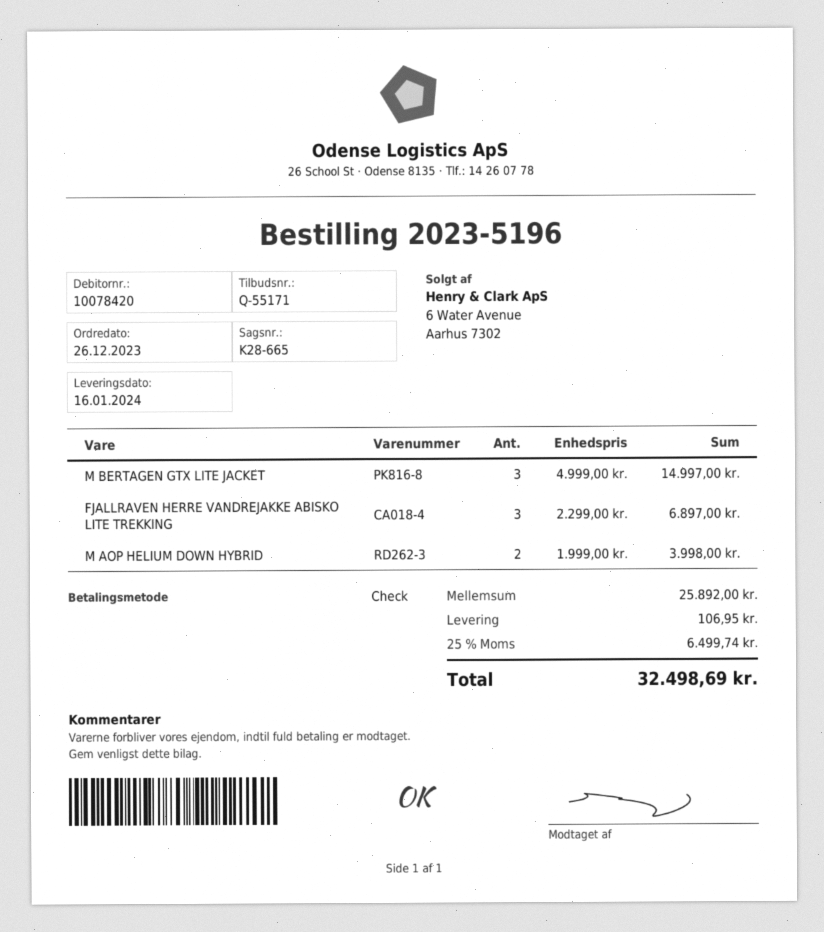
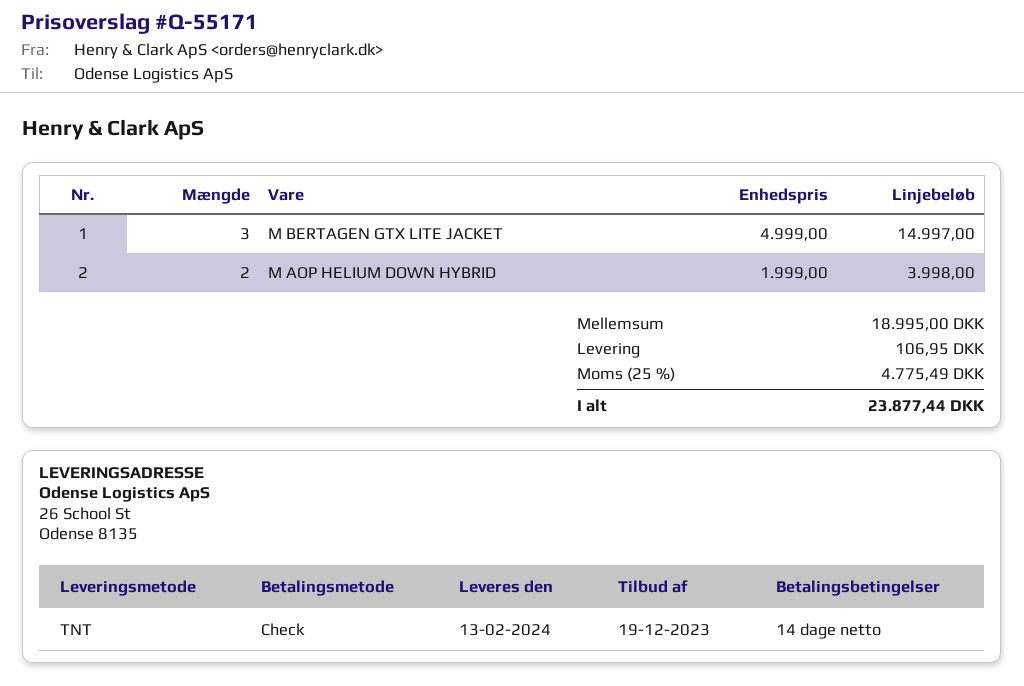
delivery date: 2024-01-16 -> 2024-02-13
FJALLRAVEN HERRE VANDREJAKKE ABISKO LITE TREKKING: 3 x 2299.00 = 6897.00 -> none
subtotal: 25892.00 -> 18995.00
tax: 25% = 6499.74 -> 25% = 4775.49
total: 32498.69 -> 23877.44

